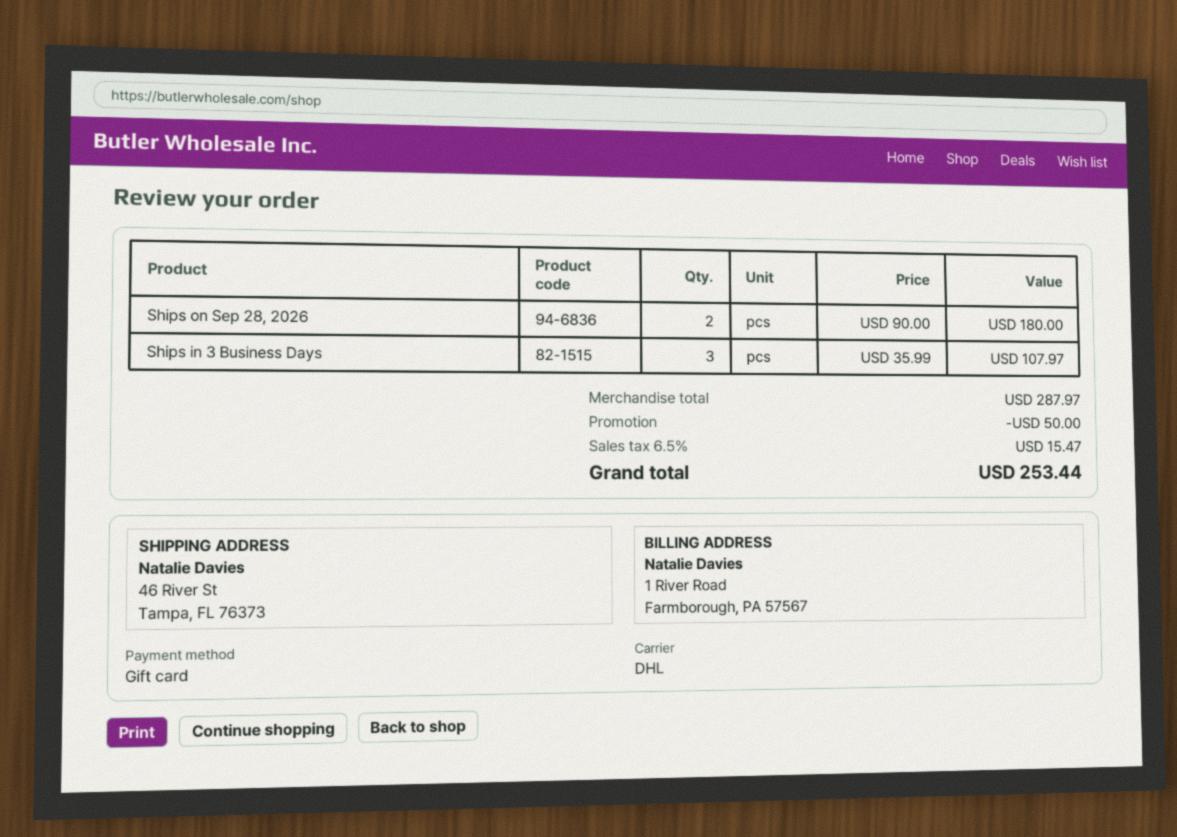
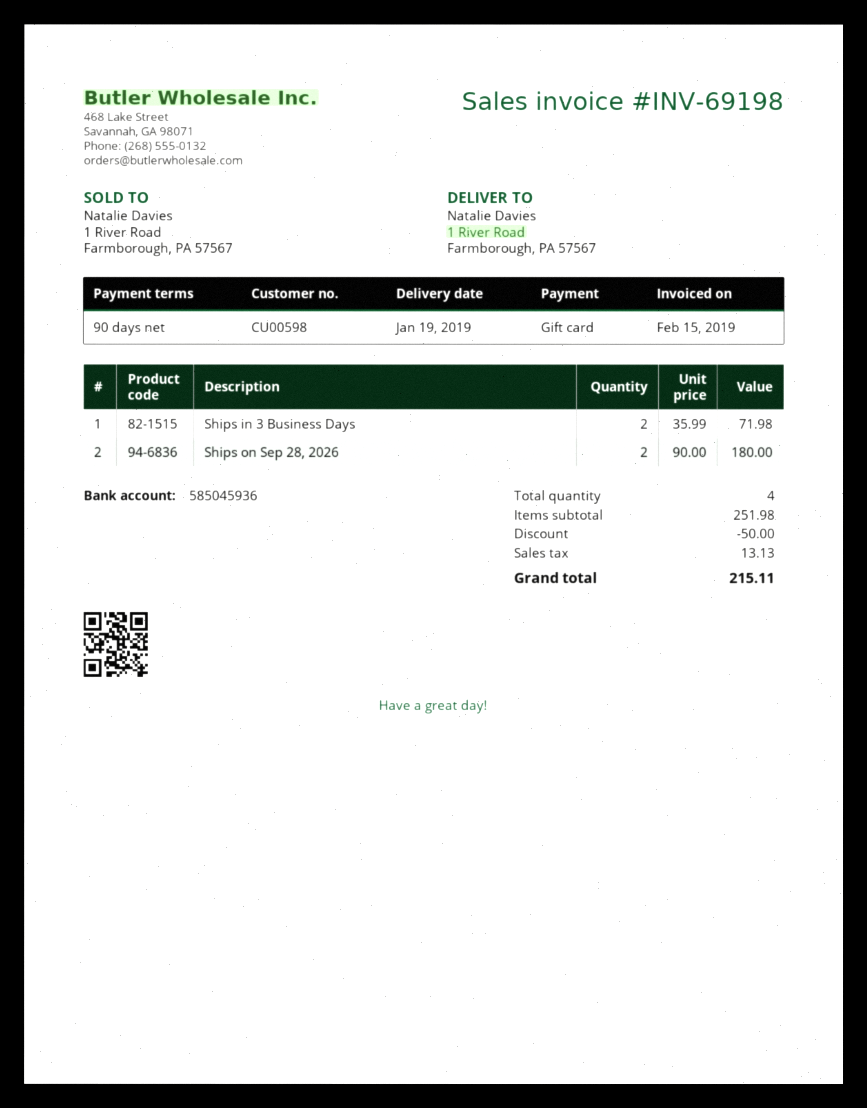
ship to: 46 River St, Tampa, FL 76373 -> 1 River Road, Farmborough, PA 57567
Ships in 3 Business Days: 3 x 35.99 = 107.97 -> 2 x 35.99 = 71.98
subtotal: 287.97 -> 251.98
tax: 15.47 -> 13.13
total: 253.44 -> 215.11

